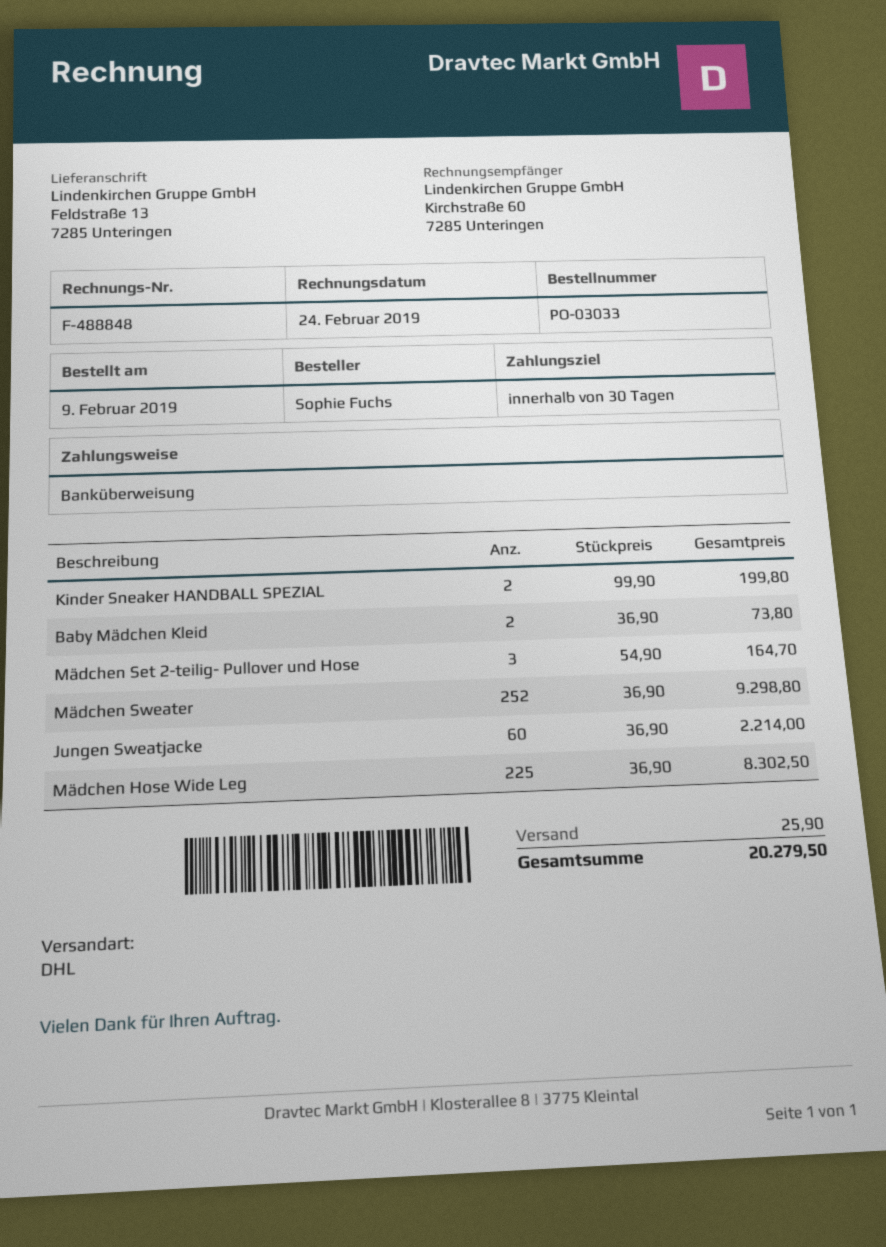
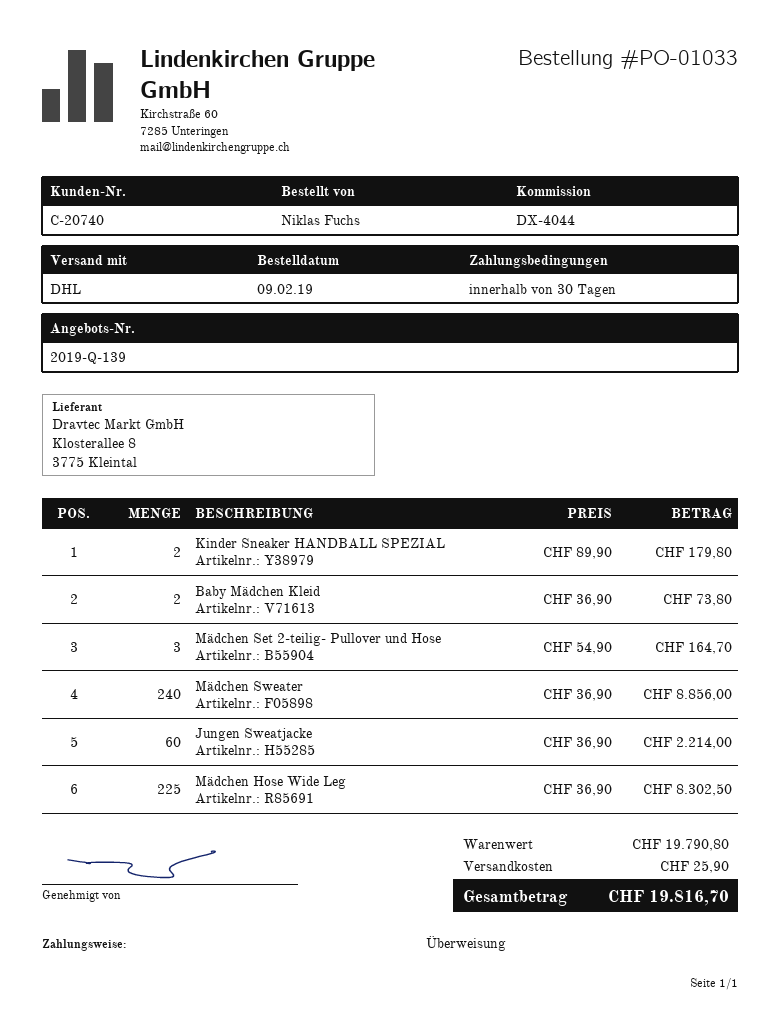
order number: PO-03033 -> PO-01033
ordered by: Sophie Fuchs -> Niklas Fuchs
Kinder Sneaker HANDBALL SPEZIAL: 2 x 99.90 = 199.80 -> 2 x 89.90 = 179.80
Mädchen Sweater: 252 x 36.90 = 9298.80 -> 240 x 36.90 = 8856.00
total: 20279.50 -> 19816.70

